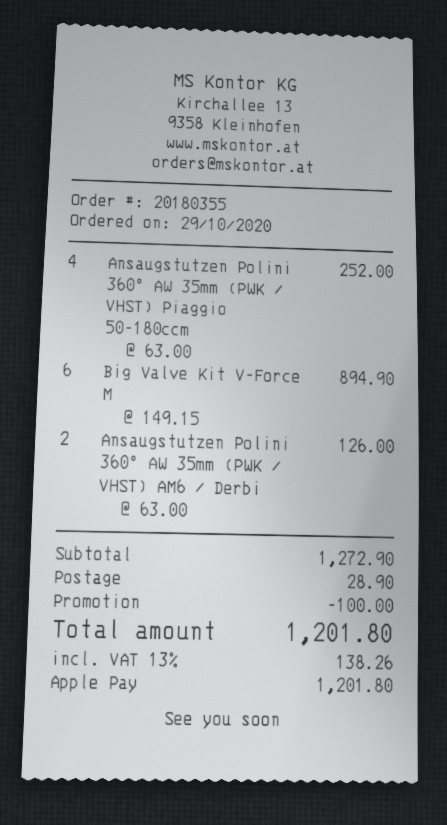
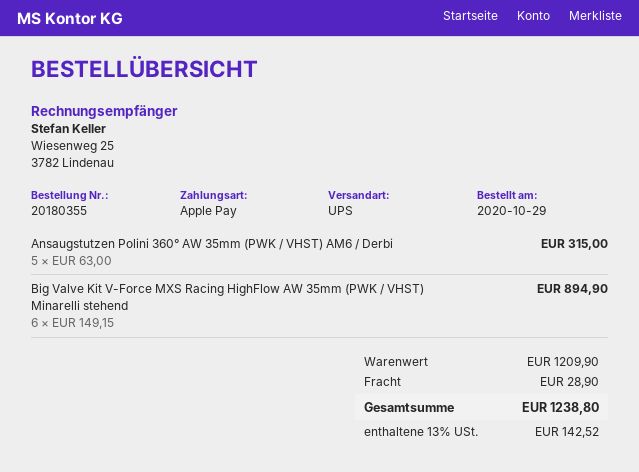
Ansaugstutzen Polini 360° AW 35mm (PWK / VHST) Piaggio 50-180ccm: 4 x 63.00 = 252.00 -> none
Ansaugstutzen Polini 360° AW 35mm (PWK / VHST) AM6 / Derbi: 2 x 63.00 = 126.00 -> 5 x 63.00 = 315.00
subtotal: 1272.90 -> 1209.90
discount: 100.00 -> none
tax: 13% = 138.26 -> 13% = 142.52
total: 1201.80 -> 1238.80

